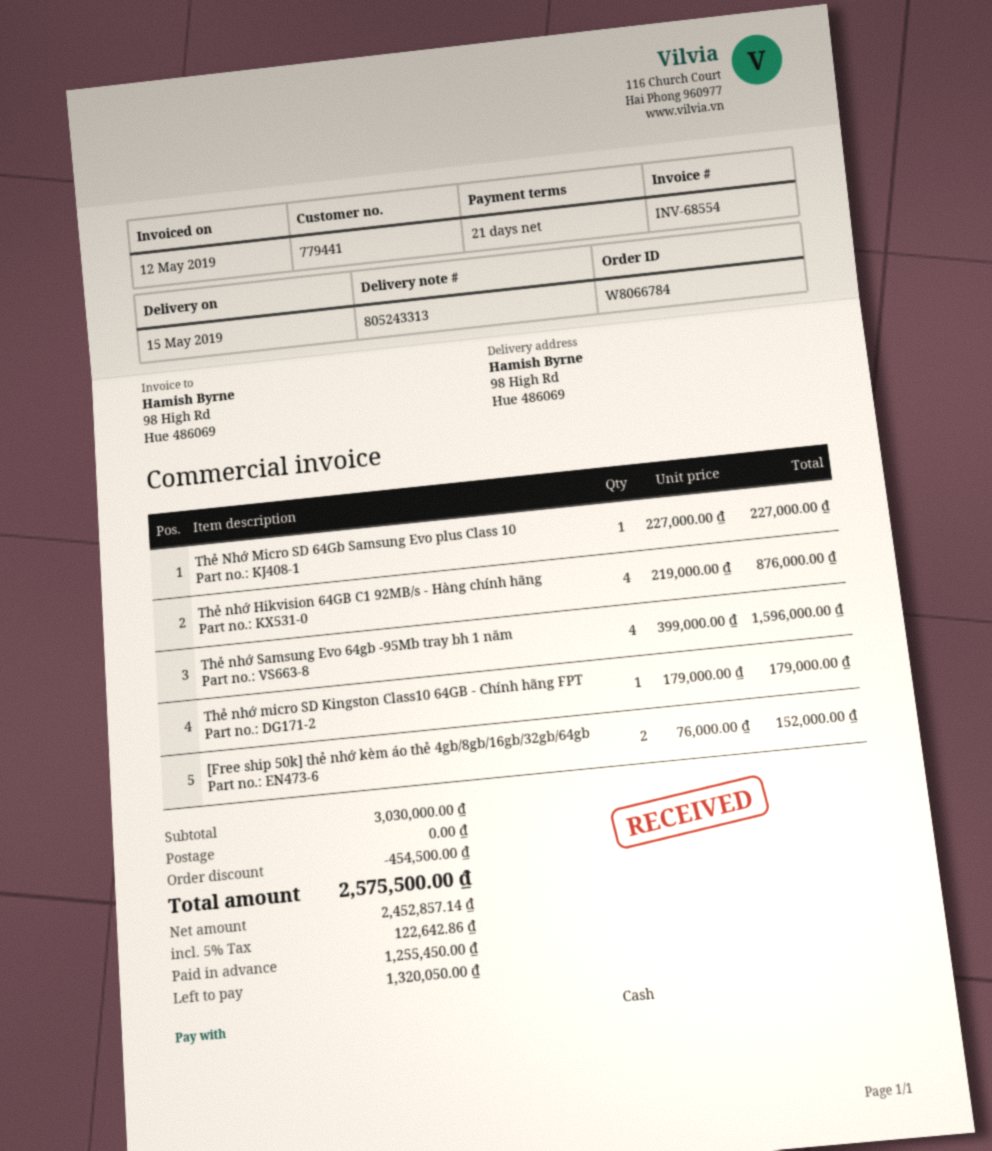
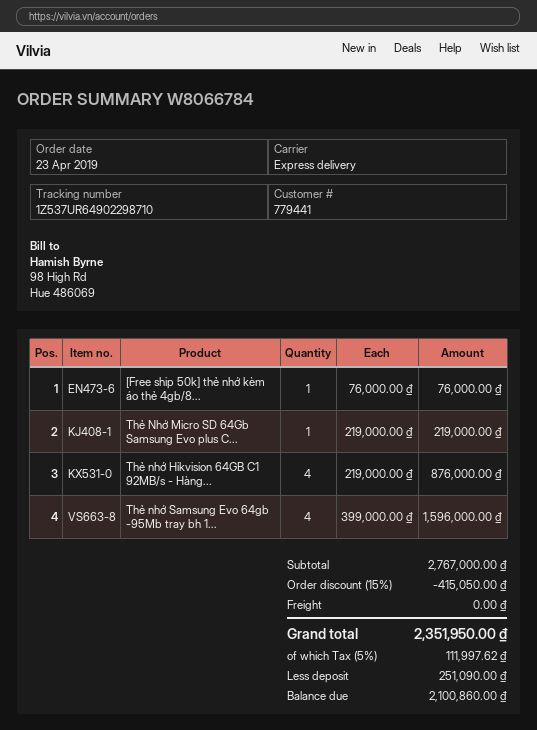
Thẻ Nhớ Micro SD 64Gb Samsung Evo plus Class 10: 1 x 227000.00 = 227000.00 -> 1 x 219000.00 = 219000.00
Thẻ nhớ micro SD Kingston Class10 64GB - Chính hãng FPT: 1 x 179000.00 = 179000.00 -> none
[Free ship 50k] thẻ nhớ kèm áo thẻ 4gb/8gb/16gb/32gb/64gb: 2 x 76000.00 = 152000.00 -> 1 x 76000.00 = 76000.00
subtotal: 3030000.00 -> 2767000.00
discount: 454500.00 -> 415050.00
tax: 5% = 122642.86 -> 5% = 111997.62
total: 2575500.00 -> 2351950.00
deposit: 1255450.00 -> 251090.00
balance: 1320050.00 -> 2100860.00

